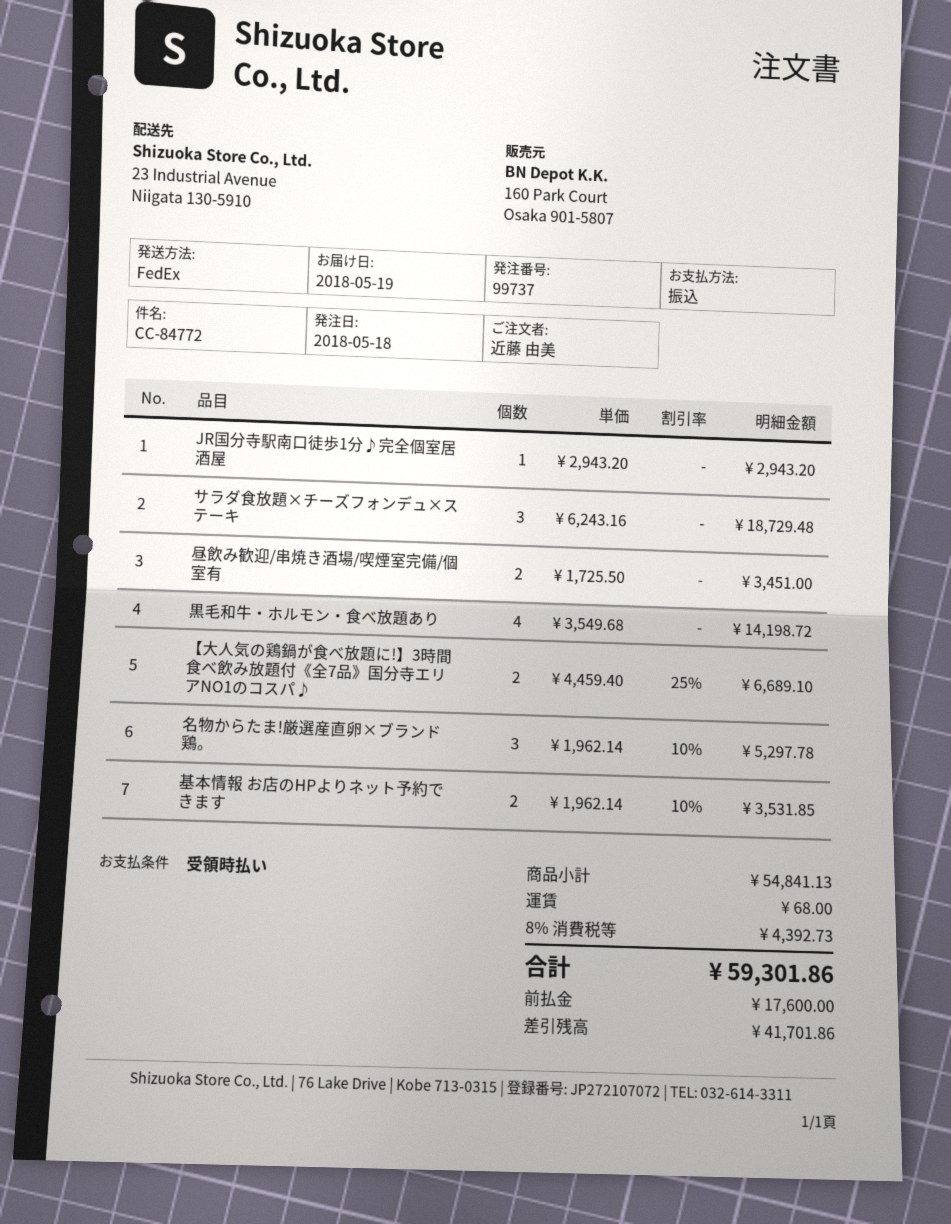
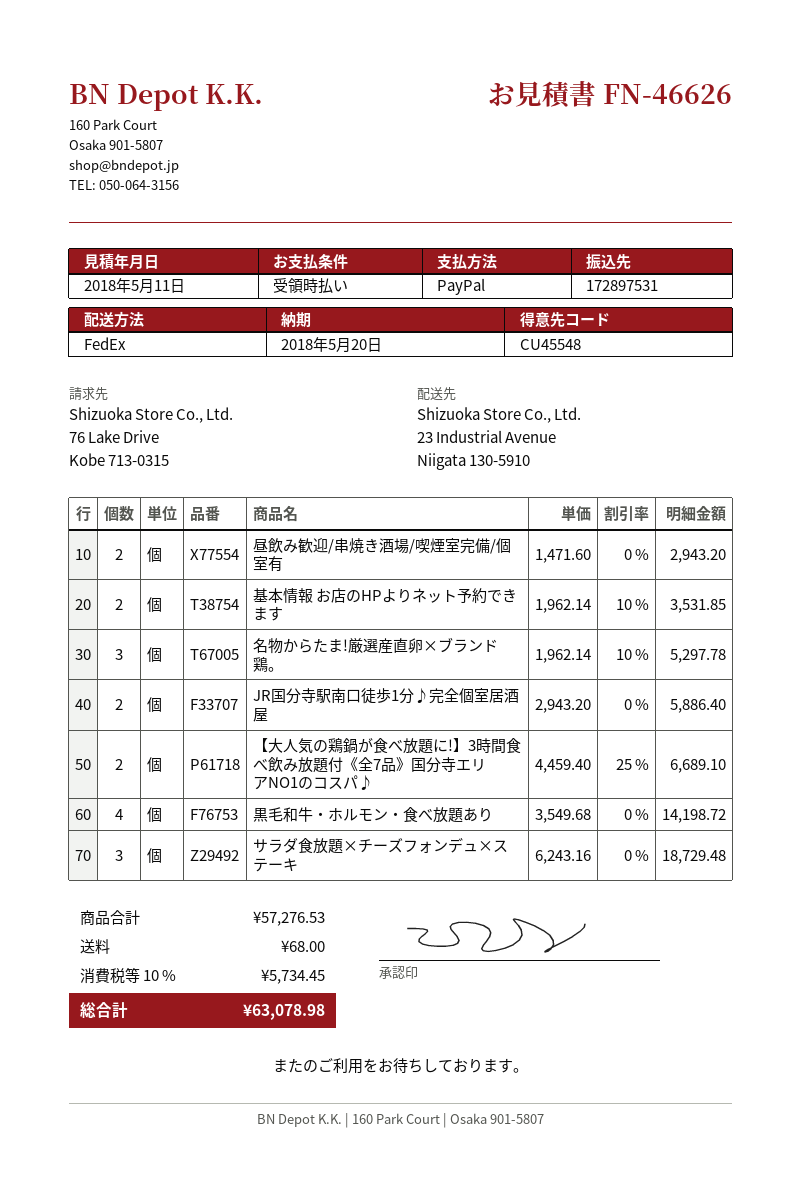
delivery date: 2018-05-19 -> 2018-05-20
payment method: bank transfer -> PayPal
JR国分寺駅南口徒歩1分♪完全個室居酒屋: 1 x 2943.20 = 2943.20 -> 2 x 2943.20 = 5886.40
昼飲み歓迎/串焼き酒場/喫煙室完備/個室有: 2 x 1725.50 = 3451.00 -> 2 x 1471.60 = 2943.20
subtotal: 54841.13 -> 57276.53
tax: 8% = 4392.73 -> 10% = 5734.45
total: 59301.86 -> 63078.98

